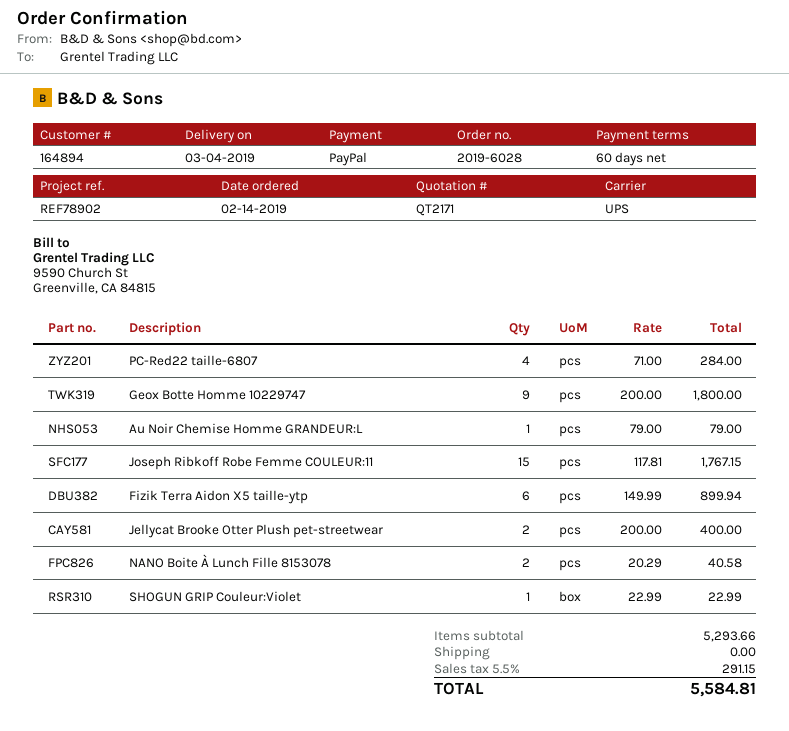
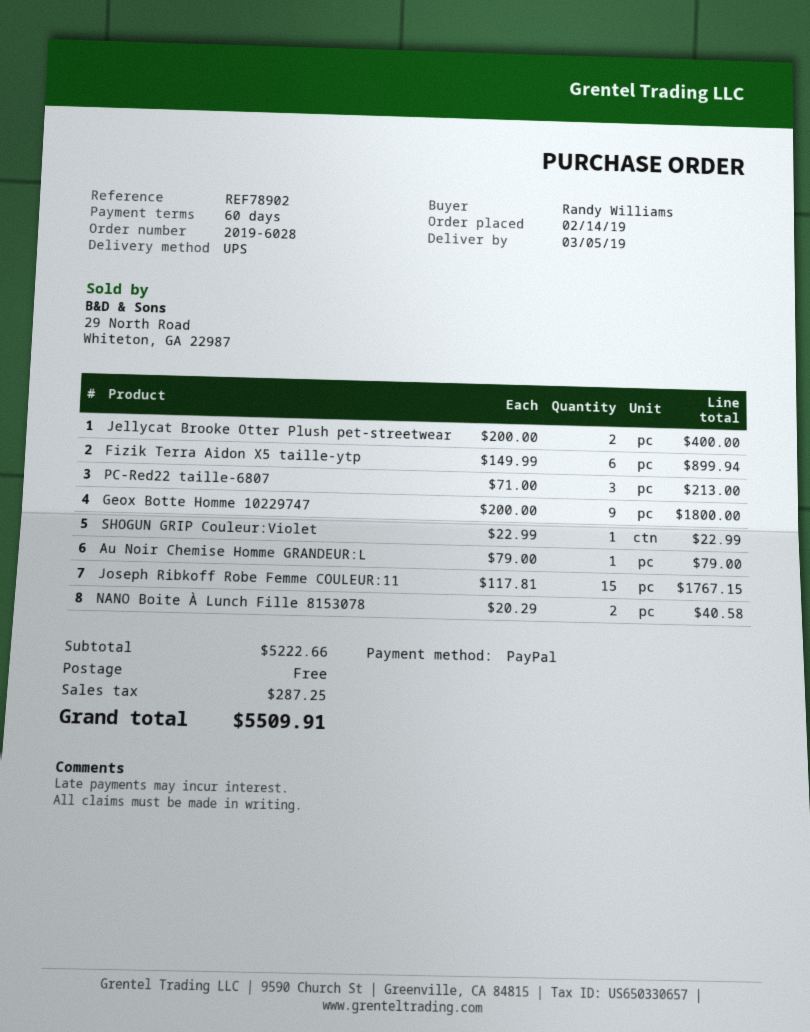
delivery date: 2019-03-04 -> 2019-03-05
PC-Red22 taille-6807: 4 x 71.00 = 284.00 -> 3 x 71.00 = 213.00
subtotal: 5293.66 -> 5222.66
tax: 291.15 -> 287.25
total: 5584.81 -> 5509.91

